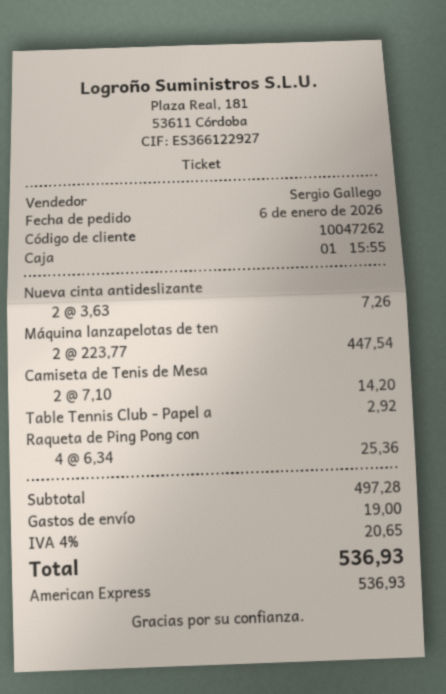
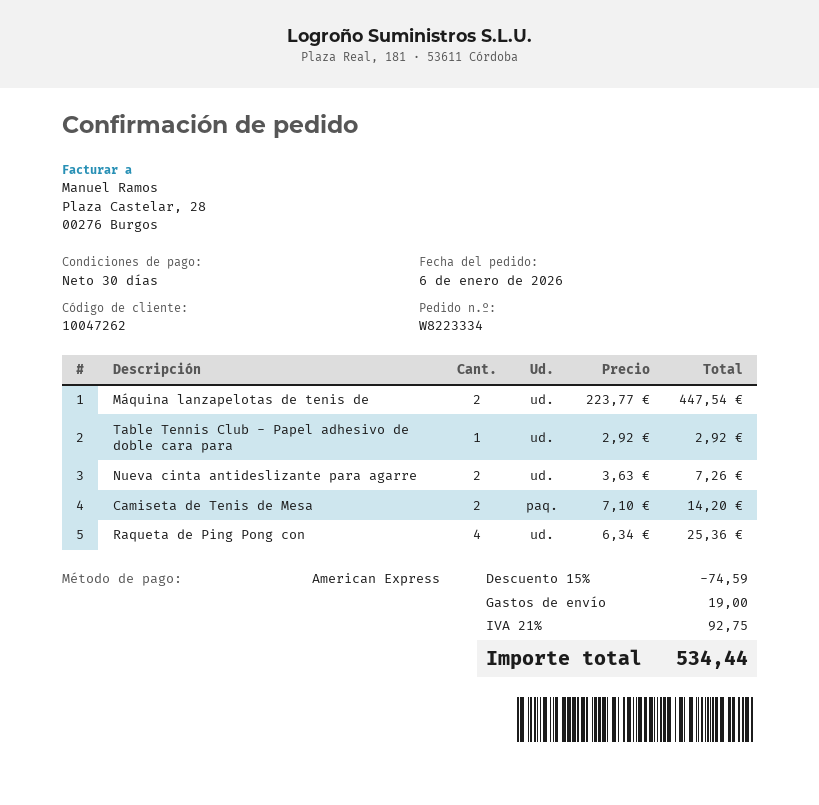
discount: none -> 15% = 74.59
tax: 4% = 20.65 -> 21% = 92.75
total: 536.93 -> 534.44

